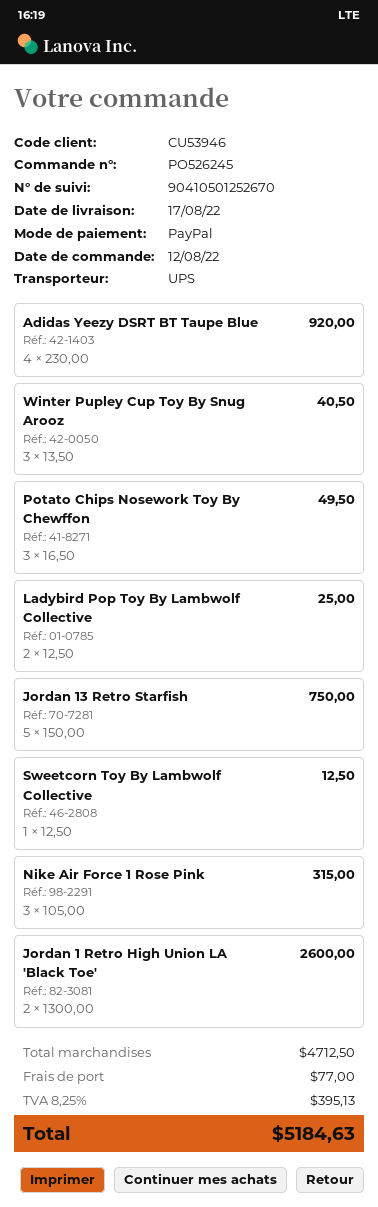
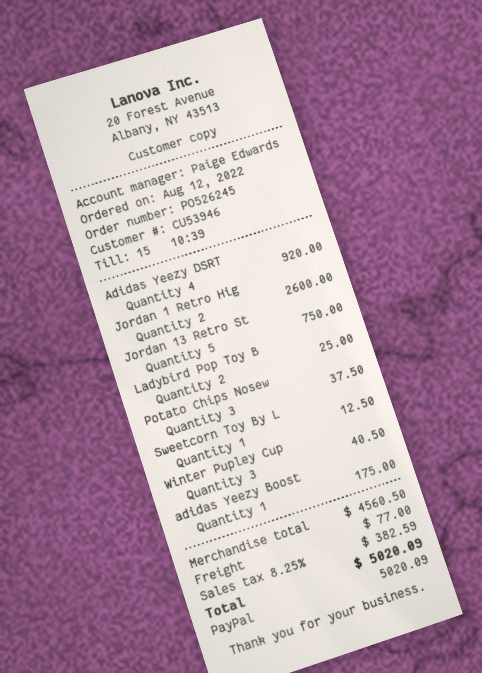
Potato Chips Nosework Toy By Chewffon: 3 for 49.50 -> 3 for 37.50
Nike Air Force 1 Rose Pink: 3 for 315.00 -> none
adidas Yeezy Boost: none -> 1 for 175.00
subtotal: 4712.50 -> 4560.50
tax: 8.25% = 395.13 -> 8.25% = 382.59
total: 5184.63 -> 5020.09

